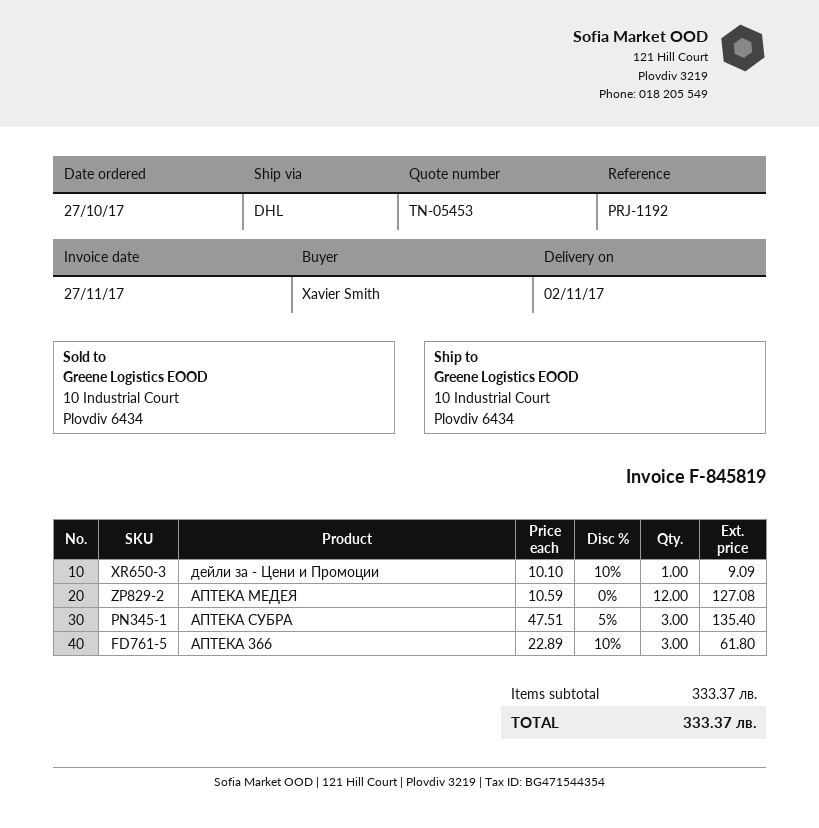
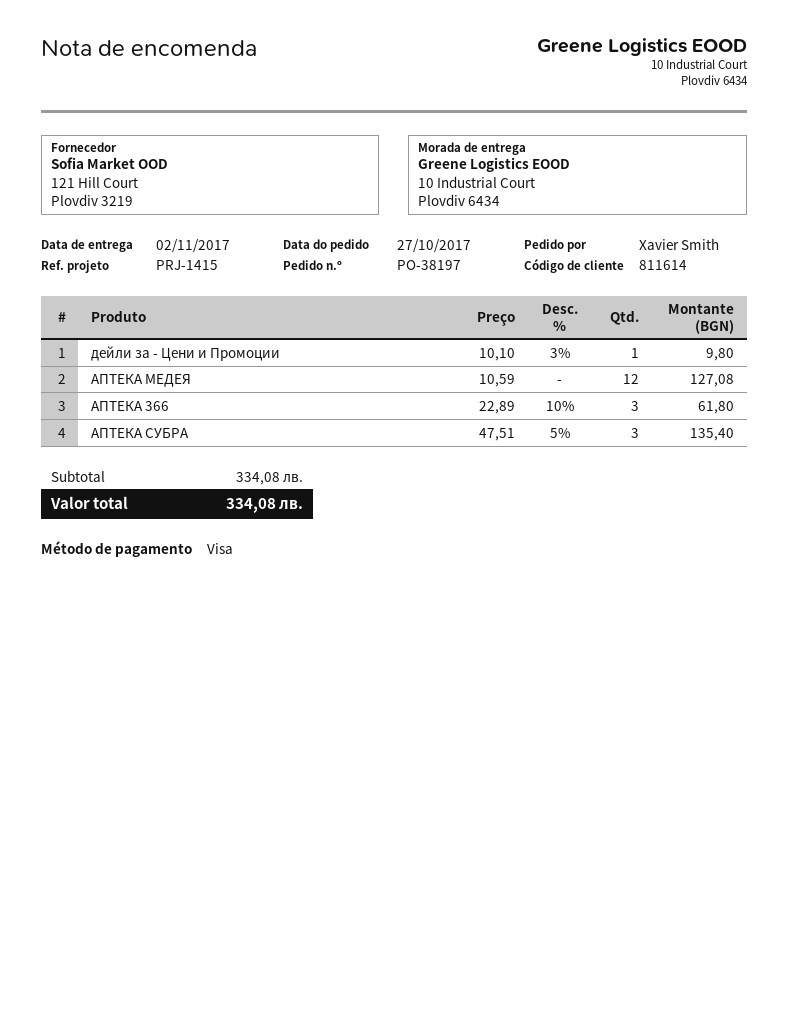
reference: PRJ-1192 -> PRJ-1415
дейли за - Цени и Промоции: 1 x 10.10 - 10% = 9.09 -> 1 x 10.10 - 3% = 9.80
subtotal: 333.37 -> 334.08
total: 333.37 -> 334.08

